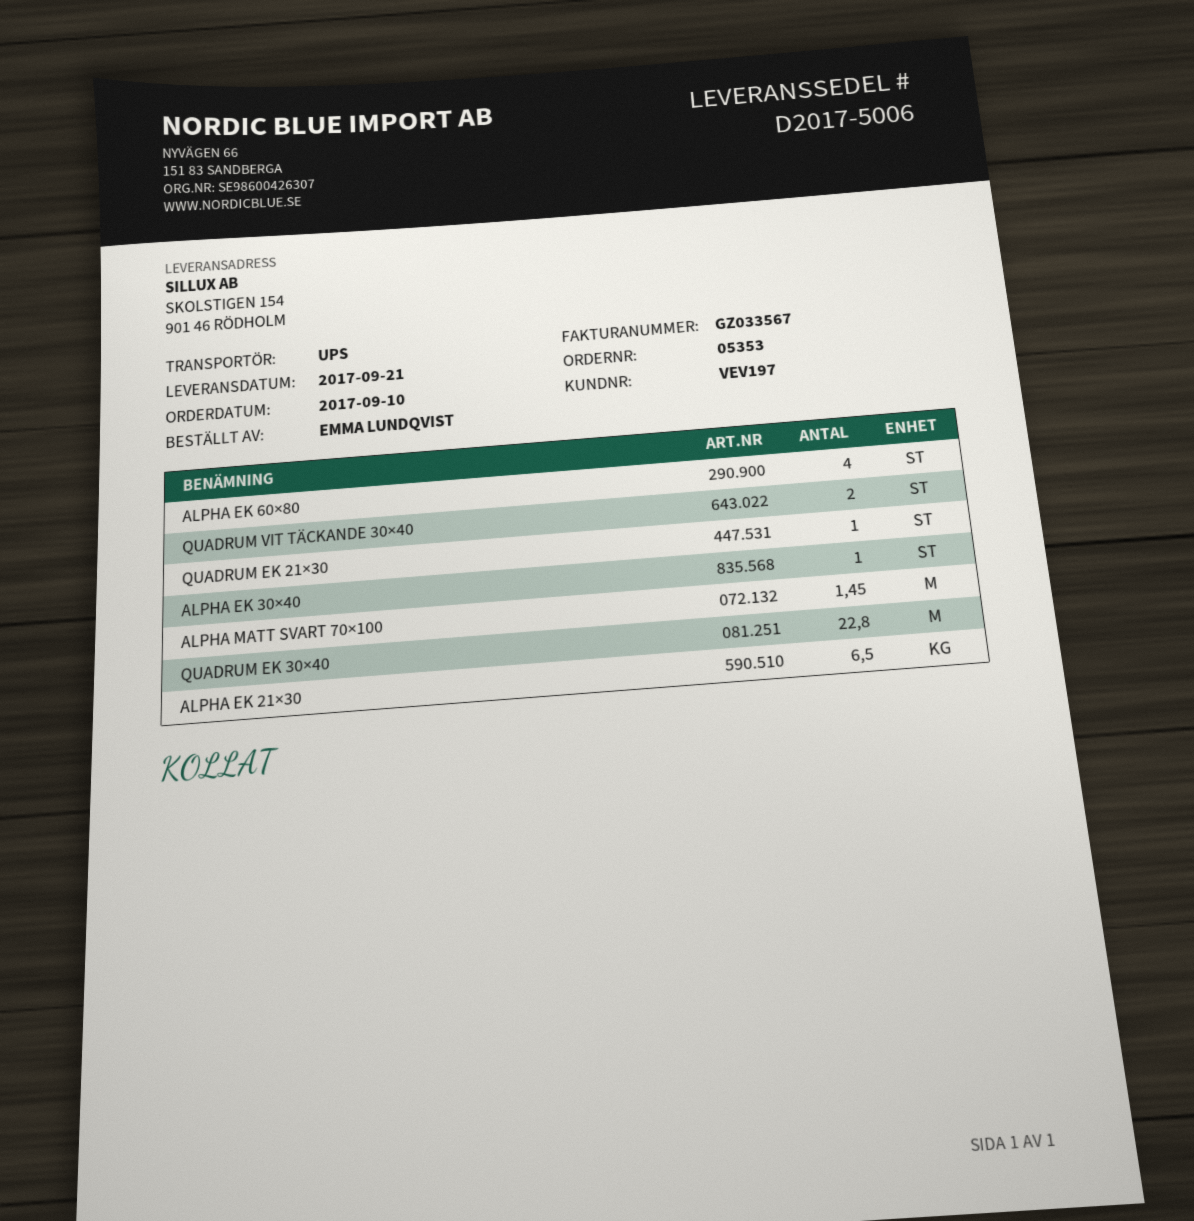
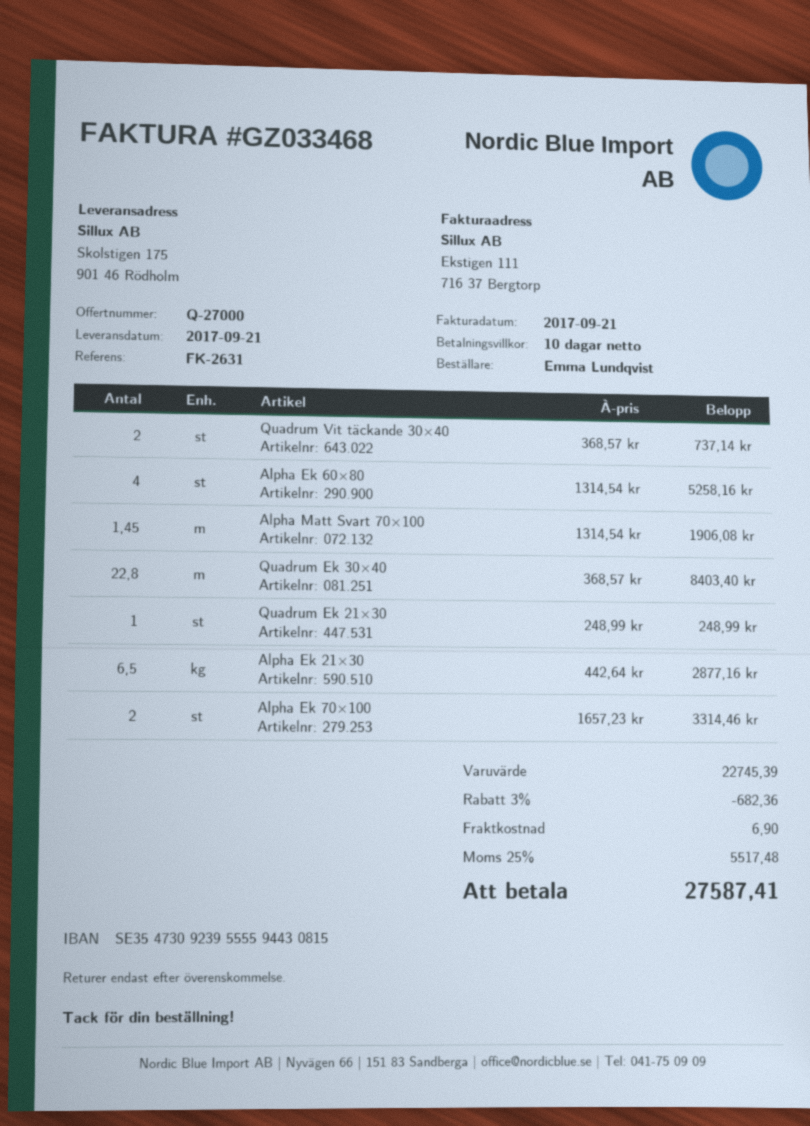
invoice number: GZ033567 -> GZ033468
ship to: SKOLSTIGEN 154, 901 46 RÖDHOLM -> Skolstigen 175, 901 46 Rödholm
ALPHA EK 30×40: 1 -> none
Alpha Ek 70×100: none -> 2

